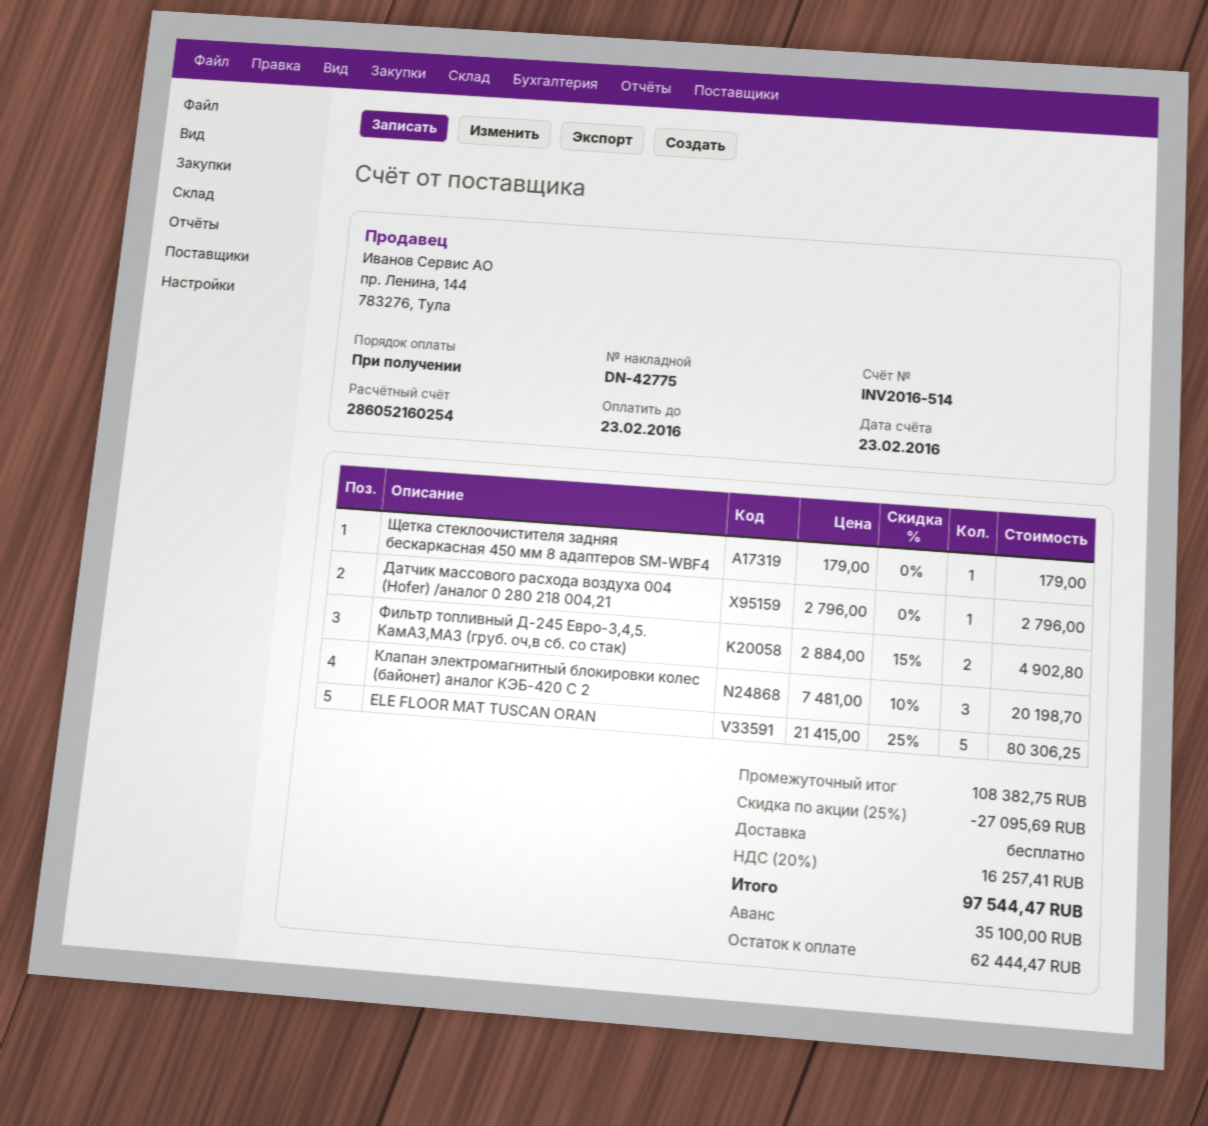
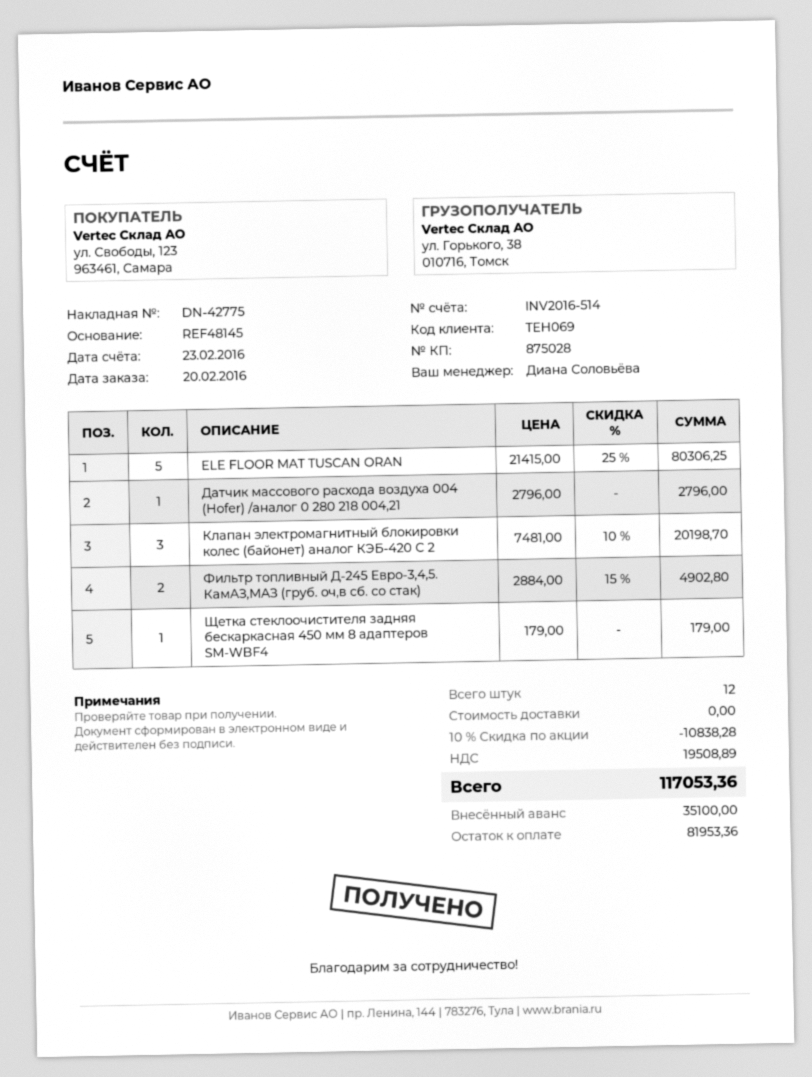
discount: 25% = 27095.69 -> 10% = 10838.28
tax: 16257.41 -> 19508.89
total: 97544.47 -> 117053.36
balance: 62444.47 -> 81953.36

